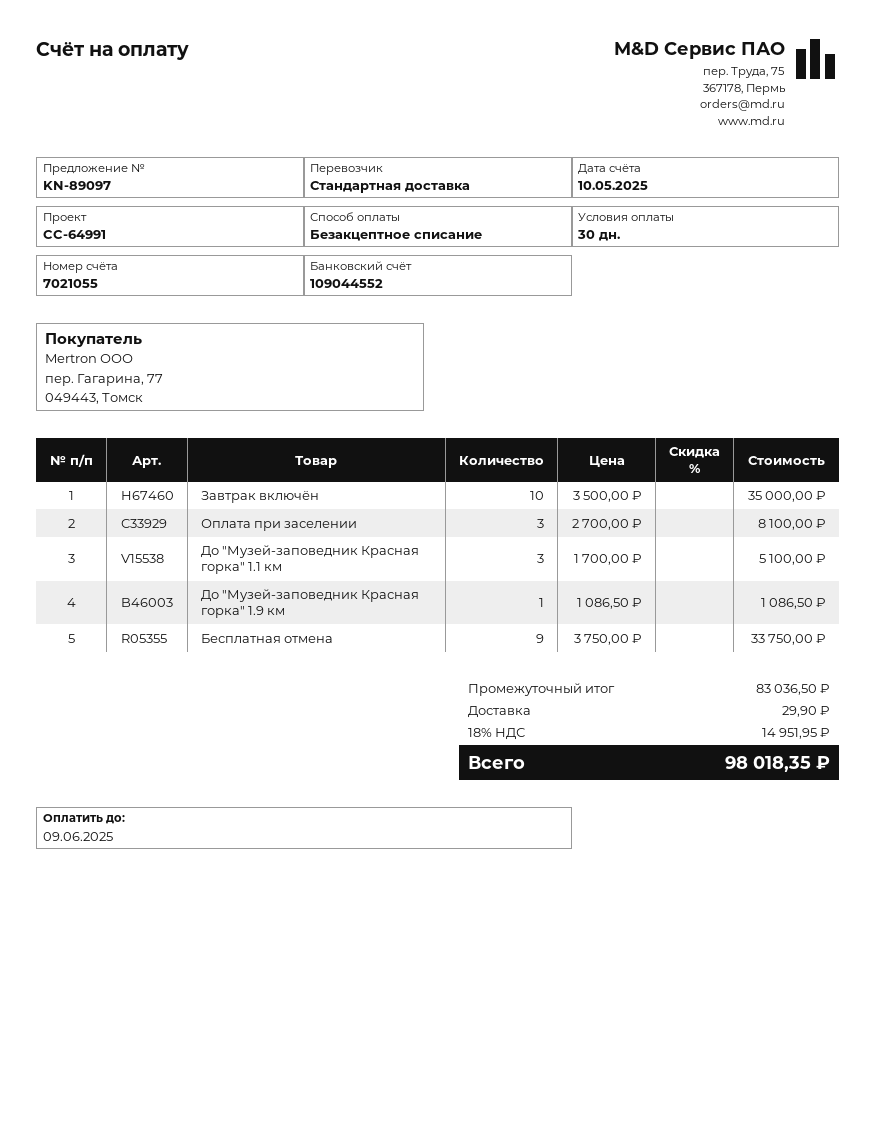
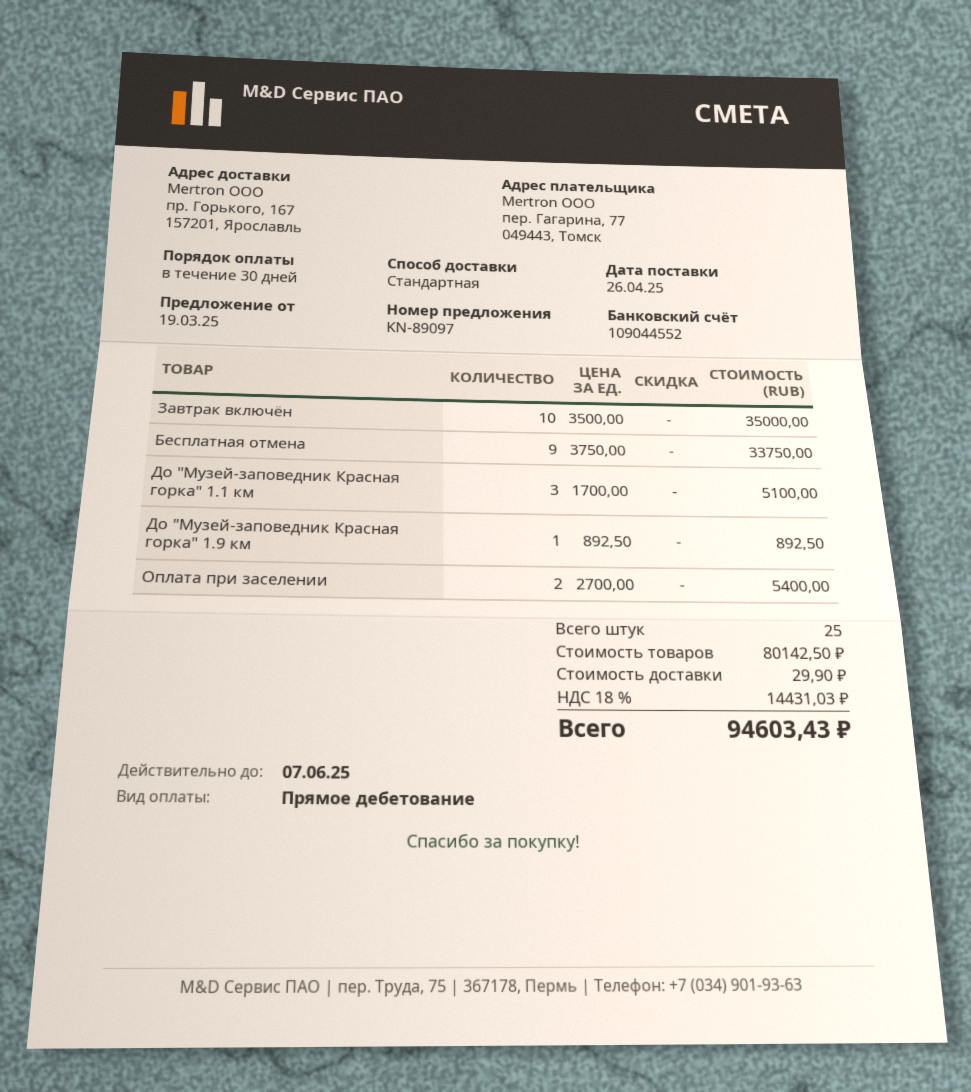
Оплата при заселении: 3 x 2700.00 = 8100.00 -> 2 x 2700.00 = 5400.00
До "Музей-заповедник Красная горка" 1.9 км: 1 x 1086.50 = 1086.50 -> 1 x 892.50 = 892.50
subtotal: 83036.50 -> 80142.50
tax: 18% = 14951.95 -> 18% = 14431.03
total: 98018.35 -> 94603.43

